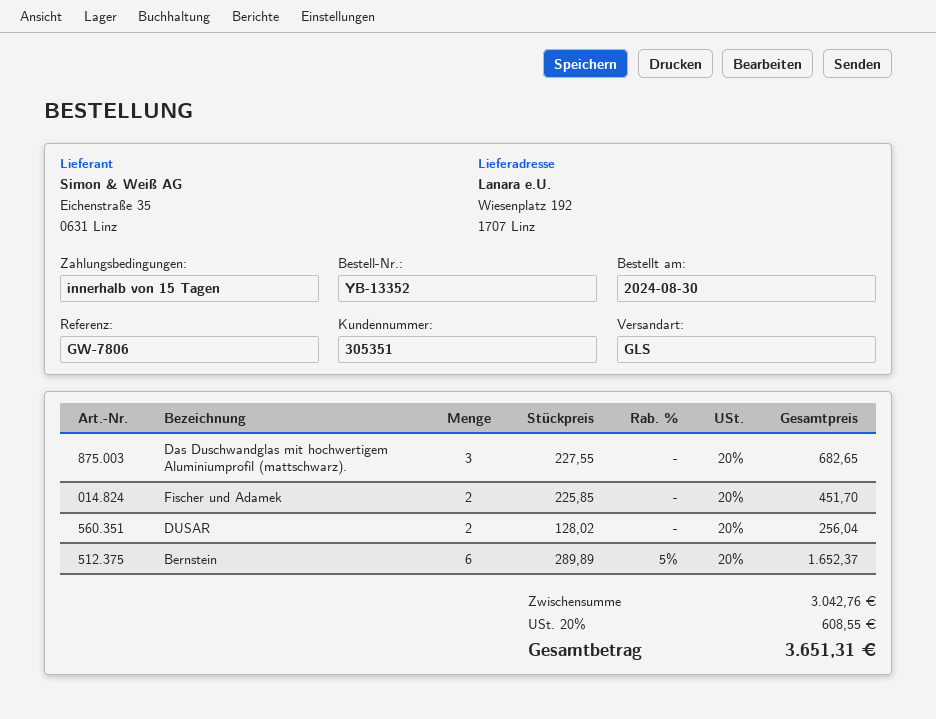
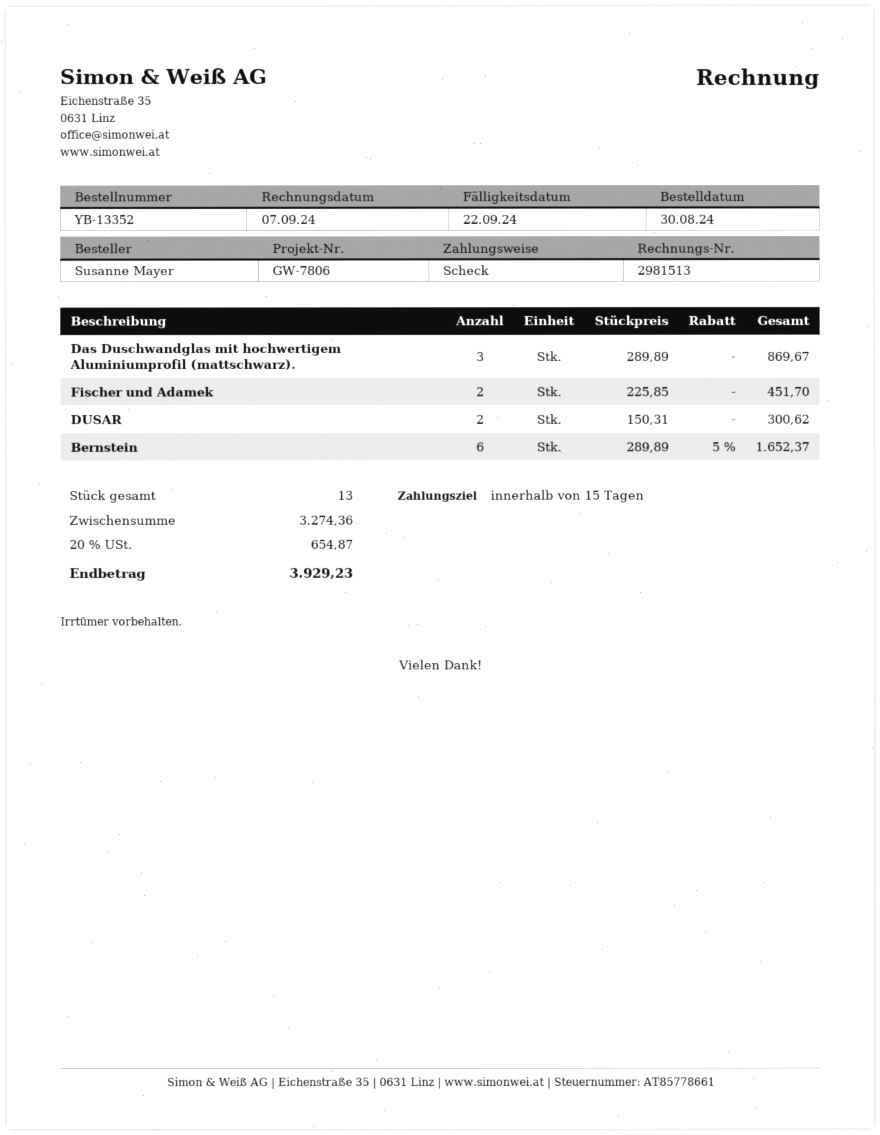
Das Duschwandglas mit hochwertigem Aluminiumprofil (mattschwarz).: 3 x 227.55 = 682.65 -> 3 x 289.89 = 869.67
DUSAR: 2 x 128.02 = 256.04 -> 2 x 150.31 = 300.62
subtotal: 3042.76 -> 3274.36
tax: 20% = 608.55 -> 20% = 654.87
total: 3651.31 -> 3929.23

